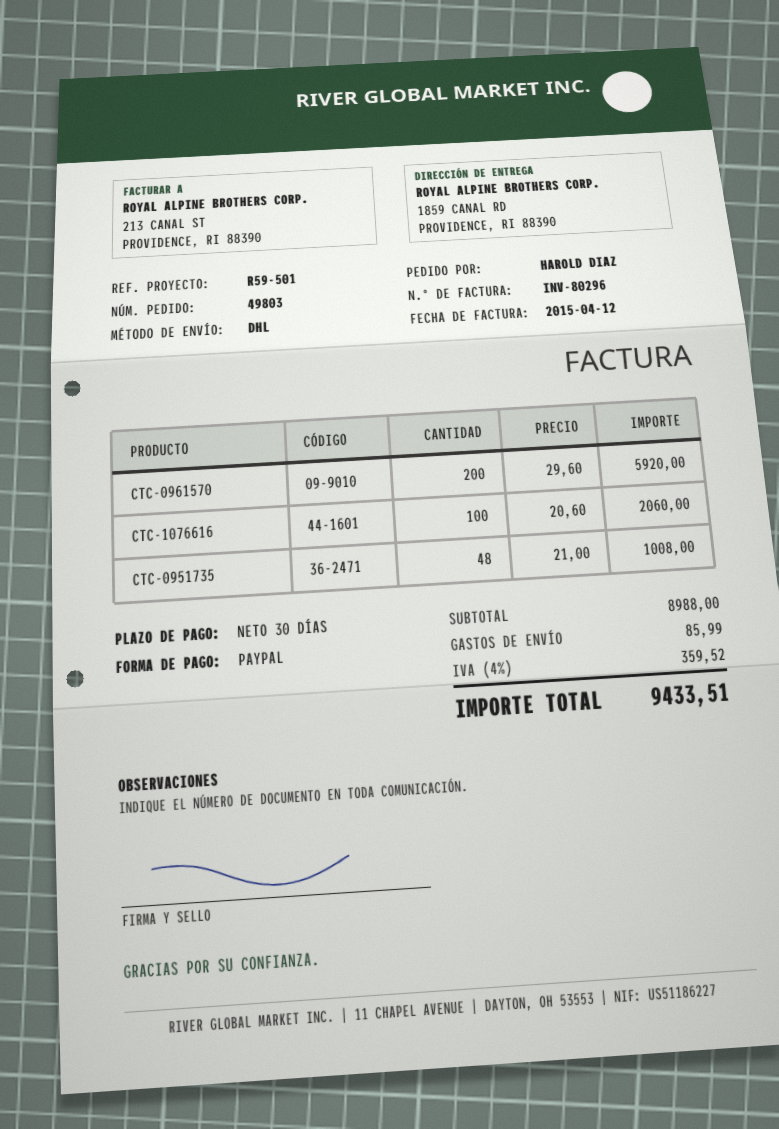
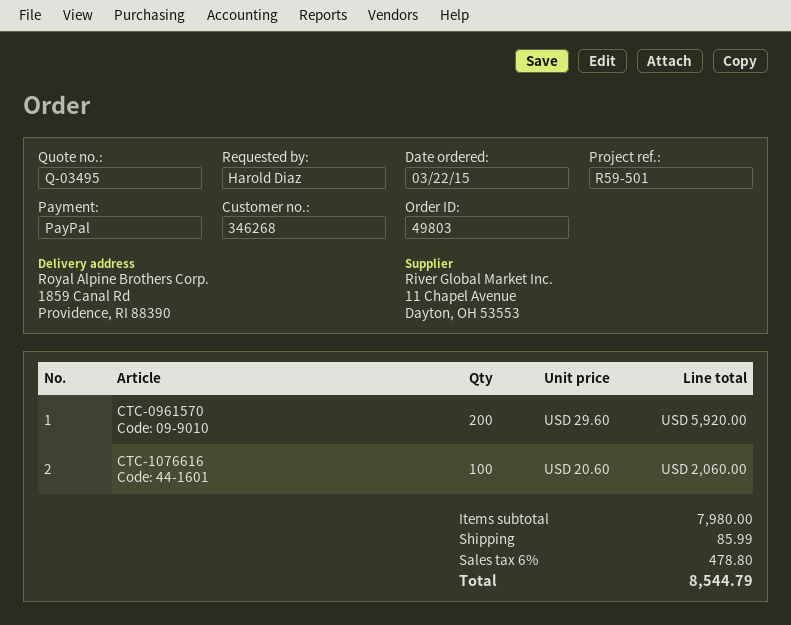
CTC-0951735: 48 x 21.00 = 1008.00 -> none
subtotal: 8988.00 -> 7980.00
tax: 4% = 359.52 -> 6% = 478.80
total: 9433.51 -> 8544.79

